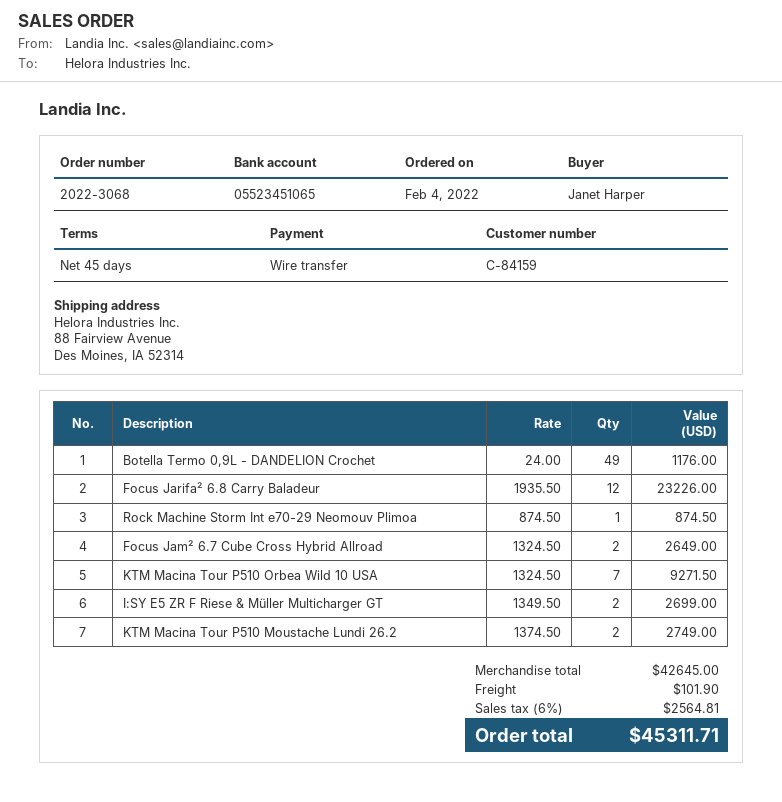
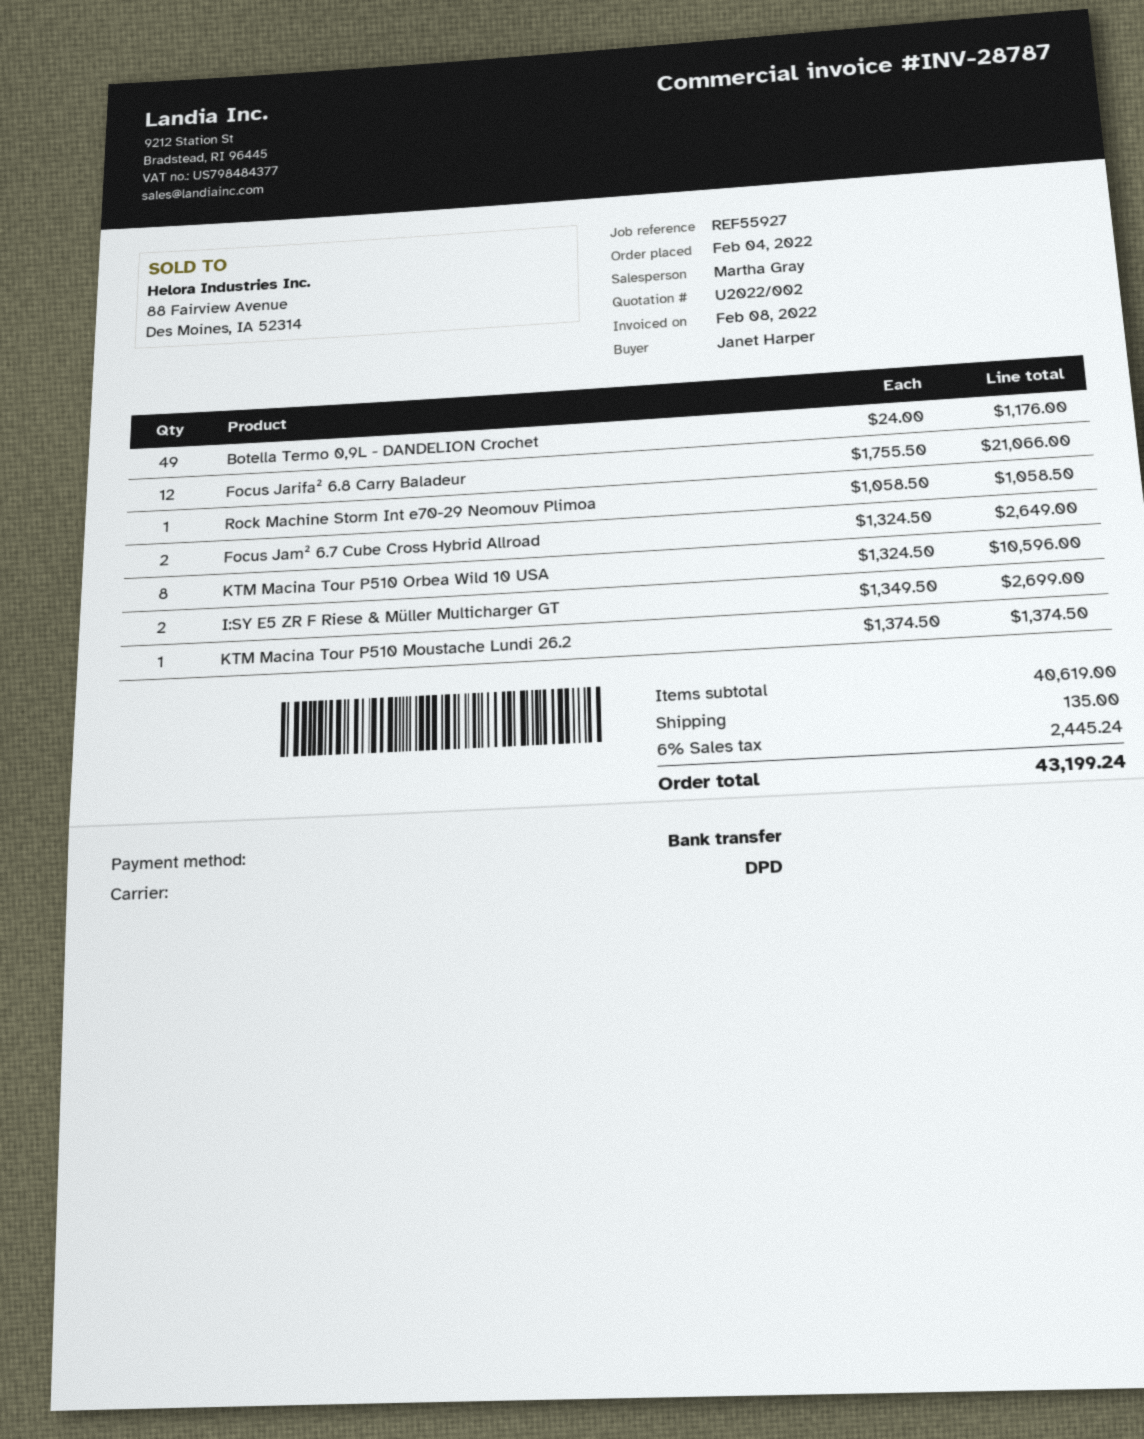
Focus Jarifa² 6.8 Carry Baladeur: 12 x 1935.50 = 23226.00 -> 12 x 1755.50 = 21066.00
Rock Machine Storm Int e70-29 Neomouv Plimoa: 1 x 874.50 = 874.50 -> 1 x 1058.50 = 1058.50
KTM Macina Tour P510 Orbea Wild 10 USA: 7 x 1324.50 = 9271.50 -> 8 x 1324.50 = 10596.00
KTM Macina Tour P510 Moustache Lundi 26.2: 2 x 1374.50 = 2749.00 -> 1 x 1374.50 = 1374.50
subtotal: 42645.00 -> 40619.00
shipping: 101.90 -> 135.00
tax: 6% = 2564.81 -> 6% = 2445.24
total: 45311.71 -> 43199.24

